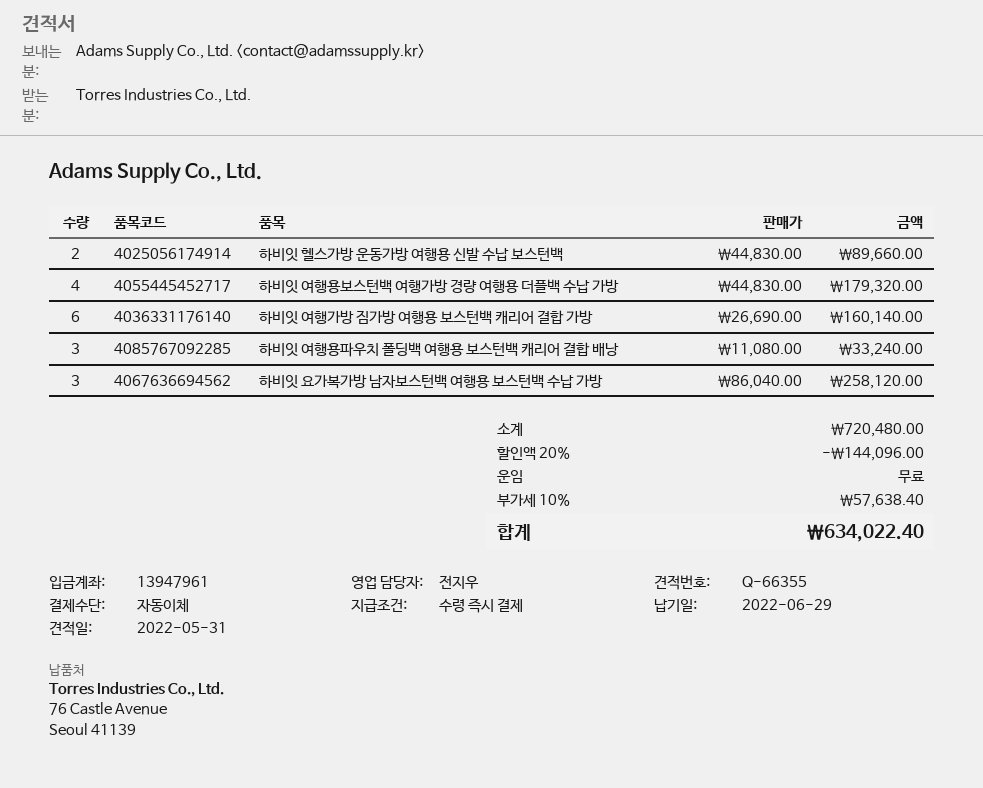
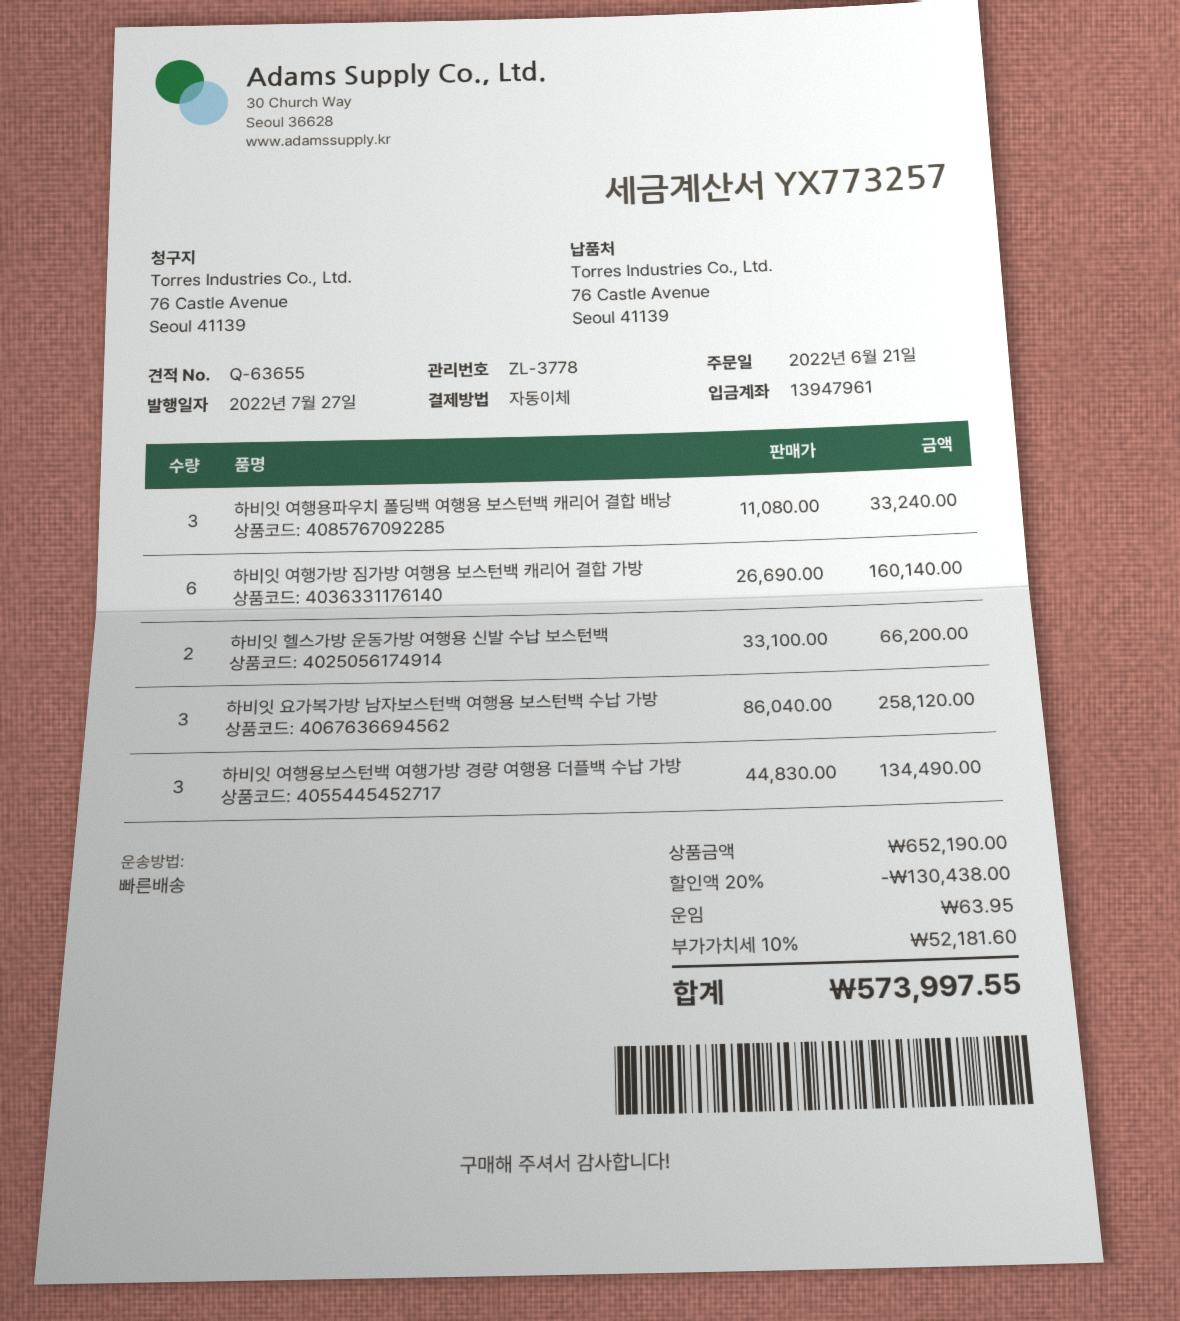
quote number: Q-66355 -> Q-63655
하비잇 헬스가방 운동가방 여행용 신발 수납 보스턴백: 2 x 44830.00 = 89660.00 -> 2 x 33100.00 = 66200.00
하비잇 여행용보스턴백 여행가방 경량 여행용 더플백 수납 가방: 4 x 44830.00 = 179320.00 -> 3 x 44830.00 = 134490.00
subtotal: 720480.00 -> 652190.00
discount: 20% = 144096.00 -> 20% = 130438.00
shipping: 0.00 -> 63.95
tax: 10% = 57638.40 -> 10% = 52181.60
total: 634022.40 -> 573997.55

